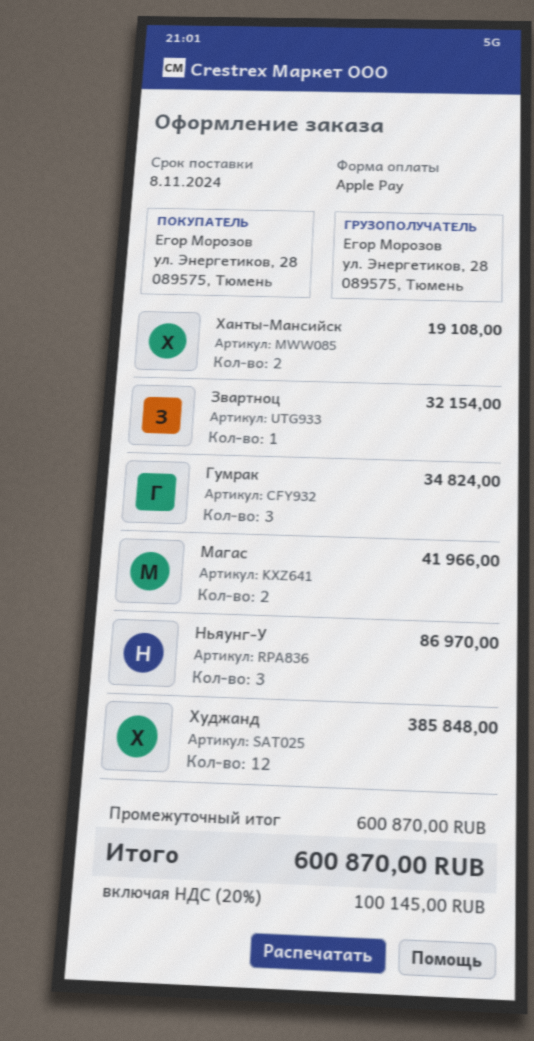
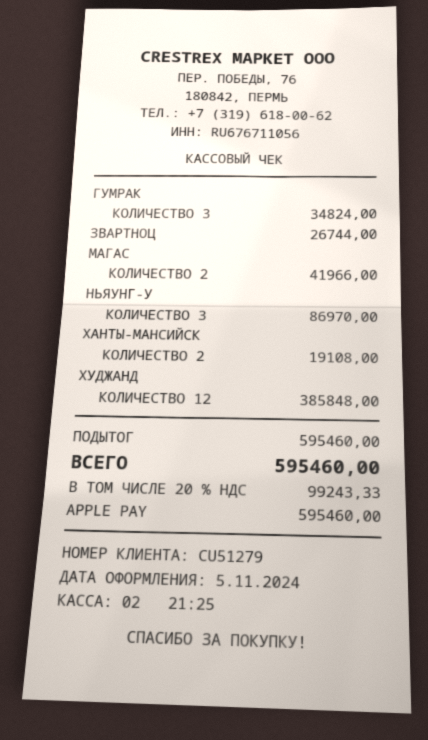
Звартноц: 1 for 32154.00 -> 1 for 26744.00
subtotal: 600870.00 -> 595460.00
tax: 20% = 100145.00 -> 20% = 99243.33
total: 600870.00 -> 595460.00

